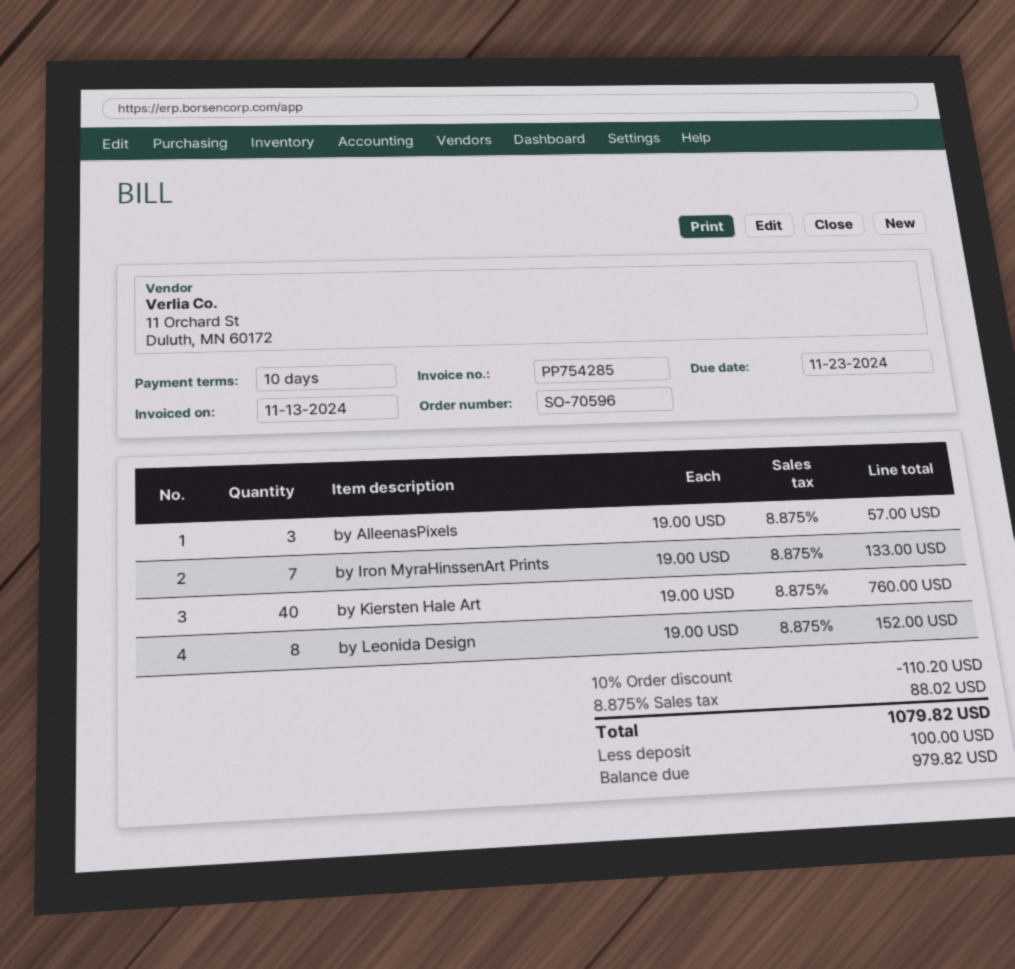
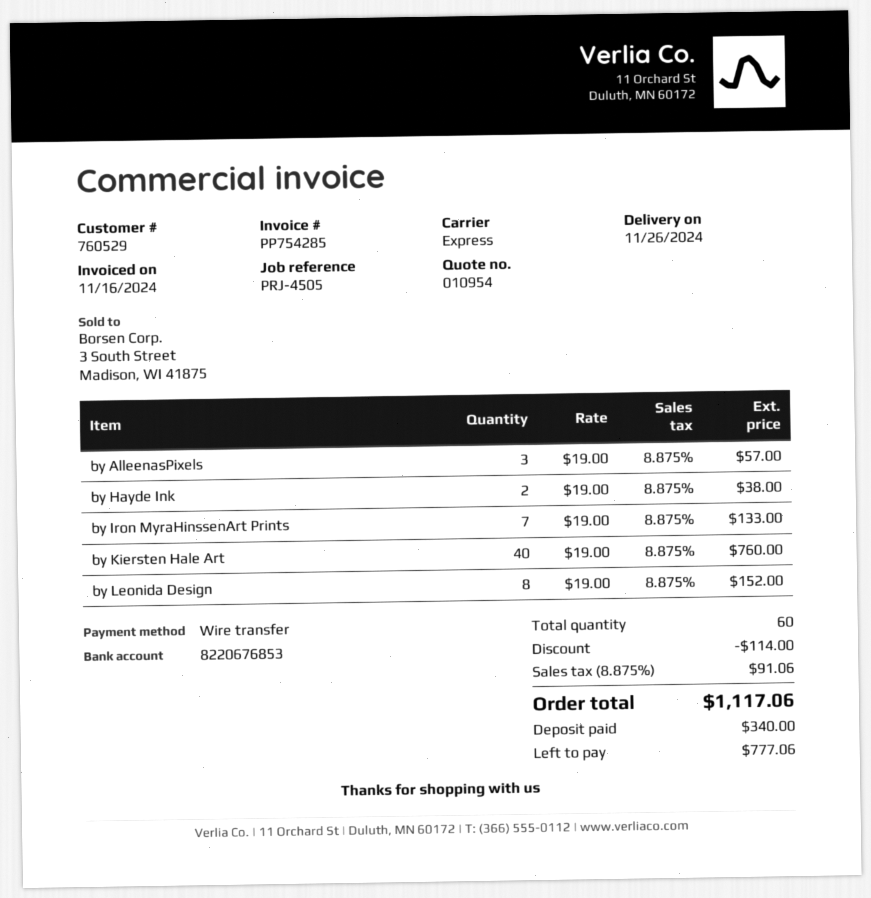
invoice date: 2024-11-13 -> 2024-11-16
by Hayde Ink: none -> 2 x 19.00 = 38.00
discount: 110.20 -> 114.00
tax: 8.875% = 88.02 -> 8.875% = 91.06
total: 1079.82 -> 1117.06
deposit: 100.00 -> 340.00
balance: 979.82 -> 777.06

